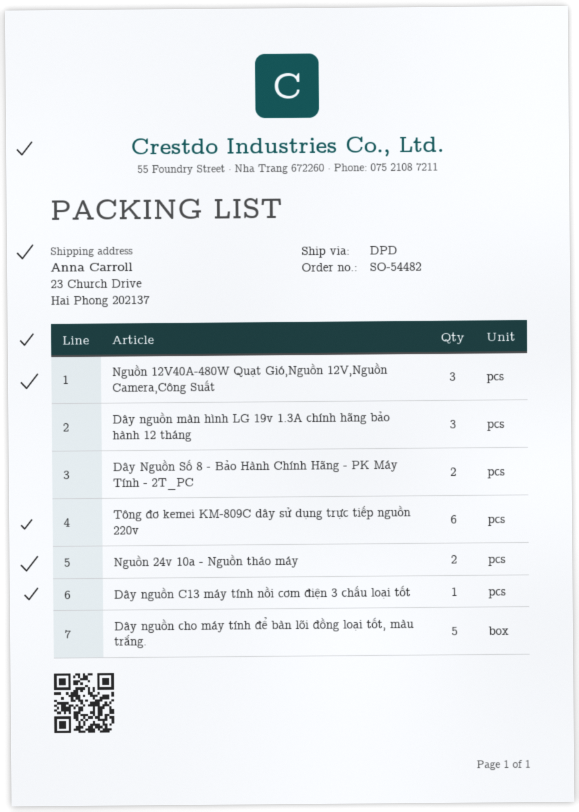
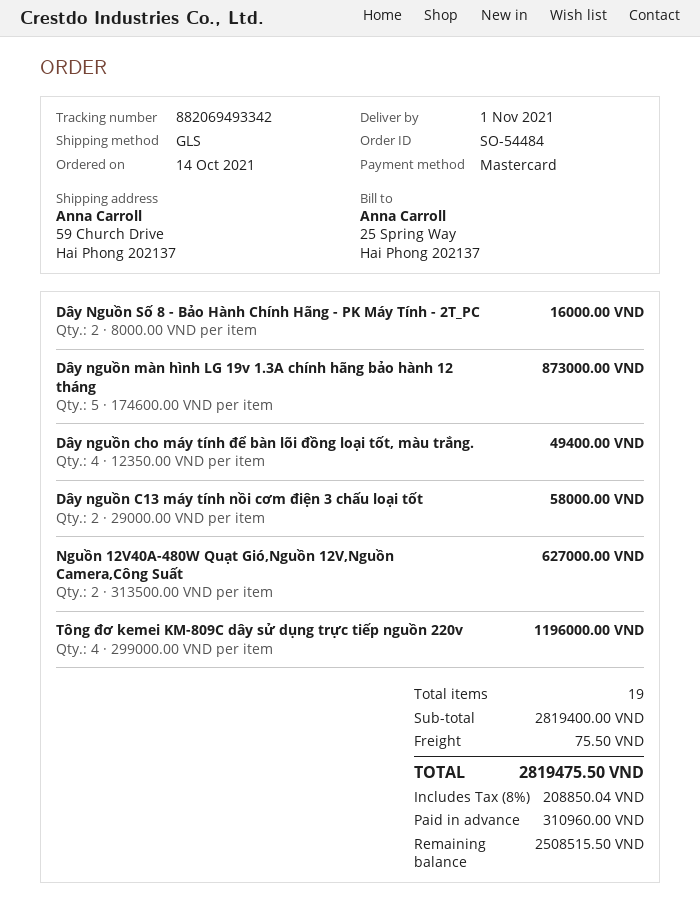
order number: SO-54482 -> SO-54484
shipping method: DPD -> GLS
ship to: 23 Church Drive, Hai Phong 202137 -> 59 Church Drive, Hai Phong 202137
Nguồn 12V40A-480W Quạt Gió,Nguồn 12V,Nguồn Camera,Công Suất: 3 -> 2
Dây nguồn màn hình LG 19v 1.3A chính hãng bảo hành 12 tháng: 3 -> 5
Tông đơ kemei KM-809C dây sử dụng trực tiếp nguồn 220v: 6 -> 4
Nguồn 24v 10a - Nguồn tháo máy: 2 -> none
Dây nguồn C13 máy tính nồi cơm điện 3 chấu loại tốt: 1 -> 2
Dây nguồn cho máy tính để bàn lõi đồng loại tốt, màu trắng.: 5 -> 4

